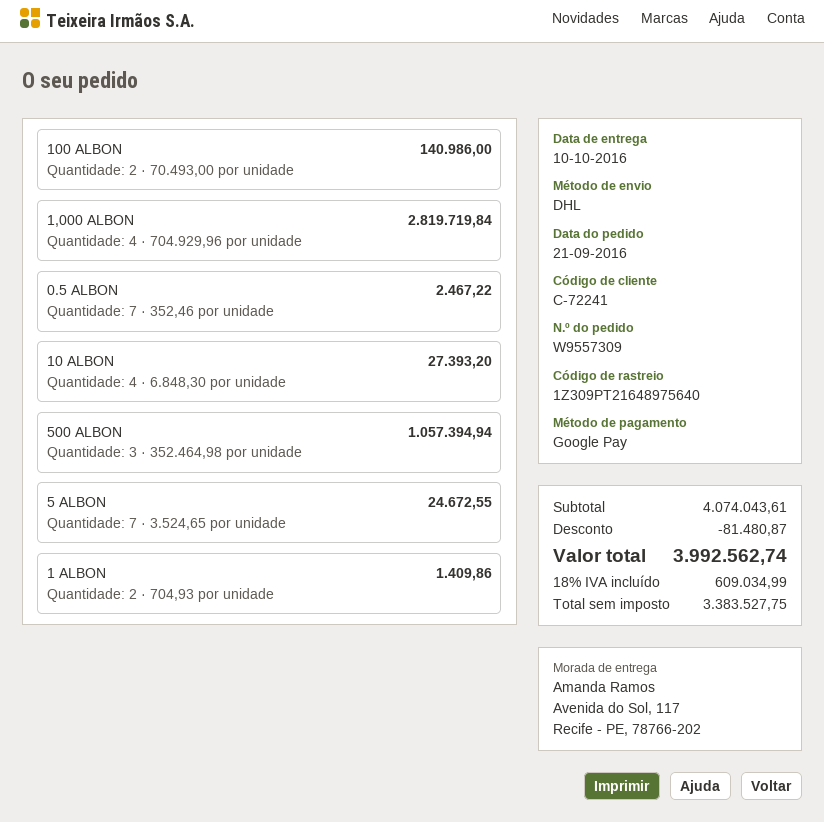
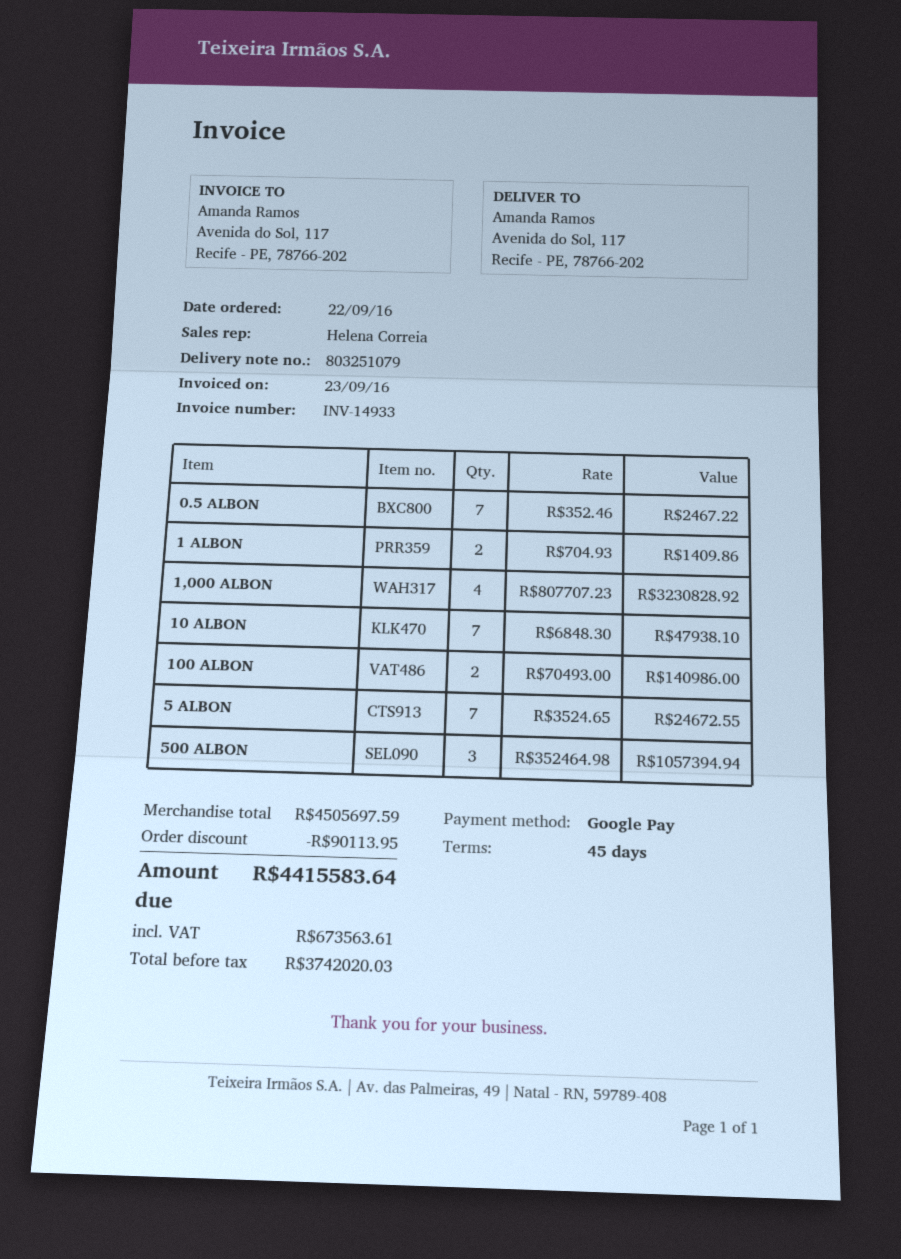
order date: 2016-09-21 -> 2016-09-22
1,000 ALBON: 4 x 704929.96 = 2819719.84 -> 4 x 807707.23 = 3230828.92
10 ALBON: 4 x 6848.30 = 27393.20 -> 7 x 6848.30 = 47938.10
subtotal: 4074043.61 -> 4505697.59
discount: 81480.87 -> 90113.95
net: 3383527.75 -> 3742020.03
tax: 609034.99 -> 673563.61
total: 3992562.74 -> 4415583.64

